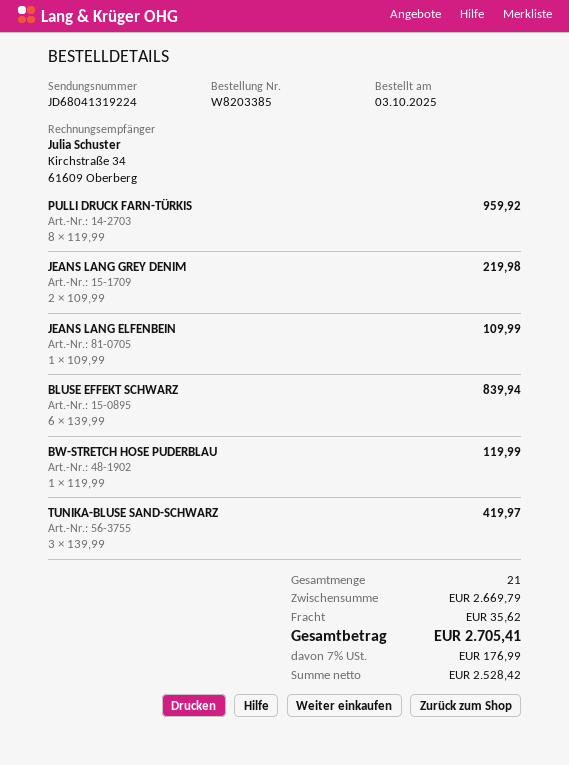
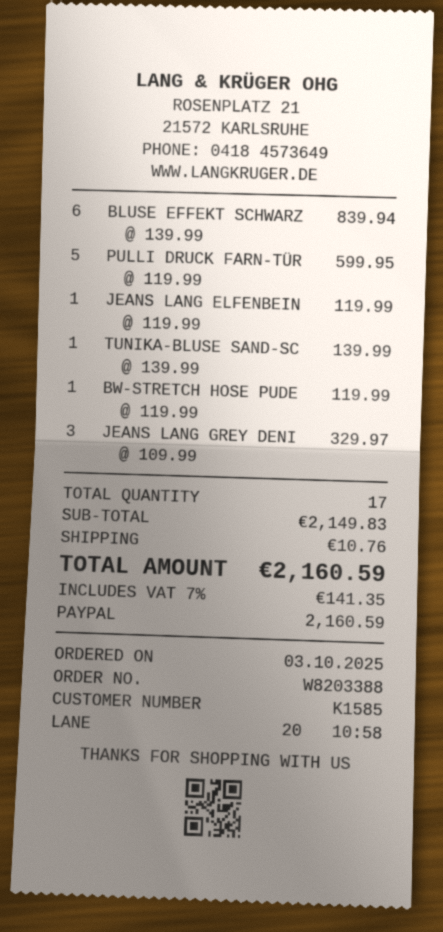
order number: W8203385 -> W8203388
PULLI DRUCK FARN-TÜRKIS: 8 x 119.99 = 959.92 -> 5 x 119.99 = 599.95
JEANS LANG GREY DENIM: 2 x 109.99 = 219.98 -> 3 x 109.99 = 329.97
JEANS LANG ELFENBEIN: 1 x 109.99 = 109.99 -> 1 x 119.99 = 119.99
TUNIKA-BLUSE SAND-SCHWARZ: 3 x 139.99 = 419.97 -> 1 x 139.99 = 139.99
total quantity: 21 -> 17
subtotal: 2669.79 -> 2149.83
shipping: 35.62 -> 10.76
tax: 7% = 176.99 -> 7% = 141.35
total: 2705.41 -> 2160.59

